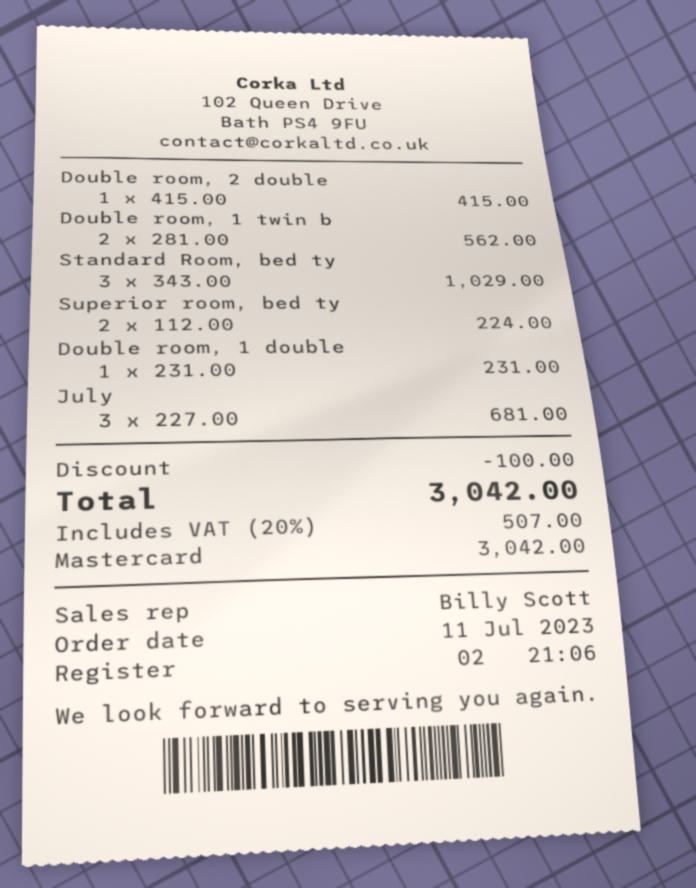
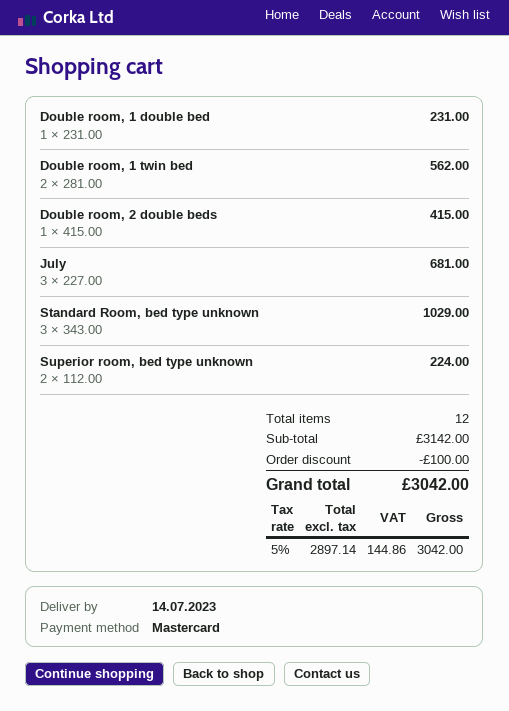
tax: 20% = 507.00 -> 5% = 144.86

